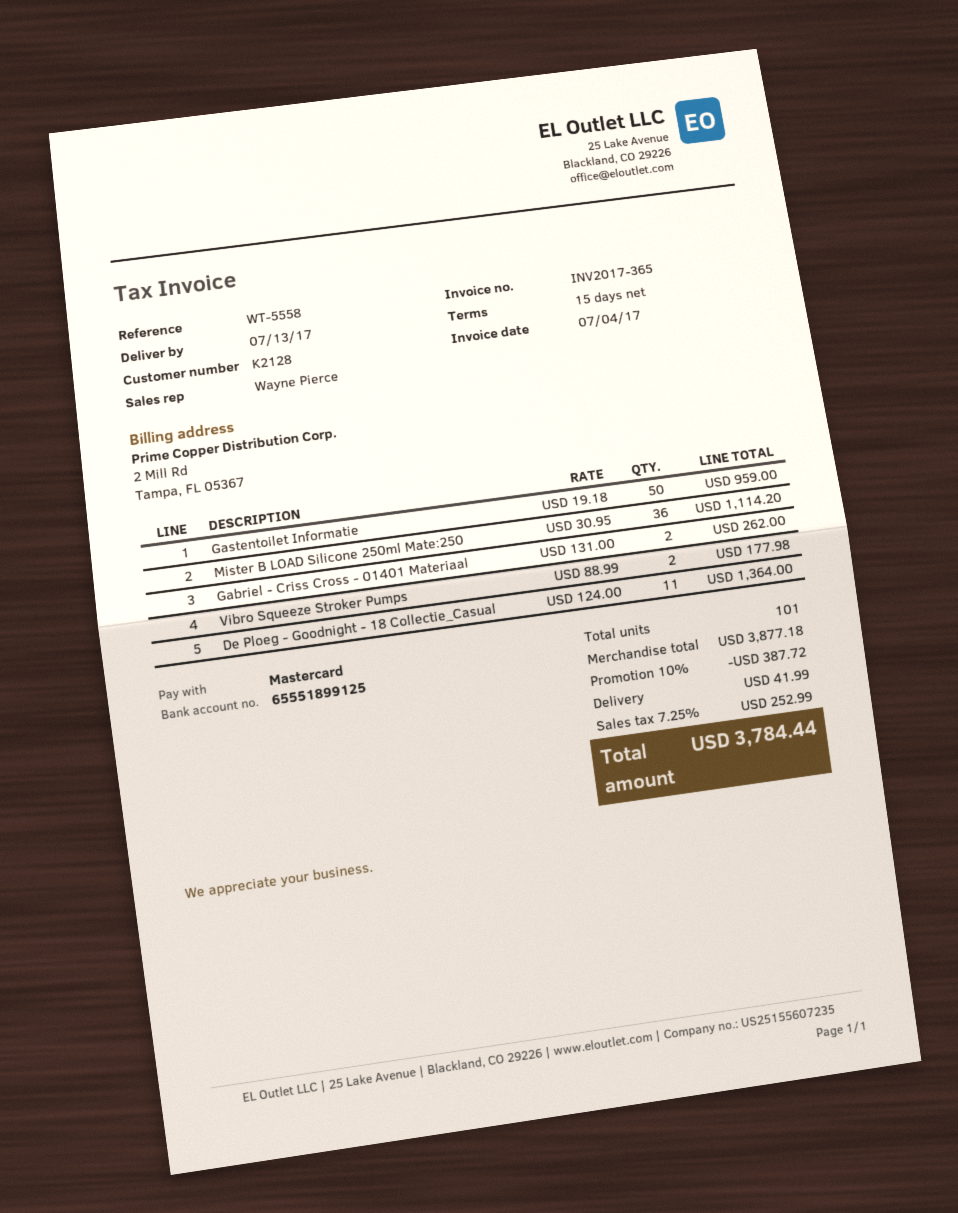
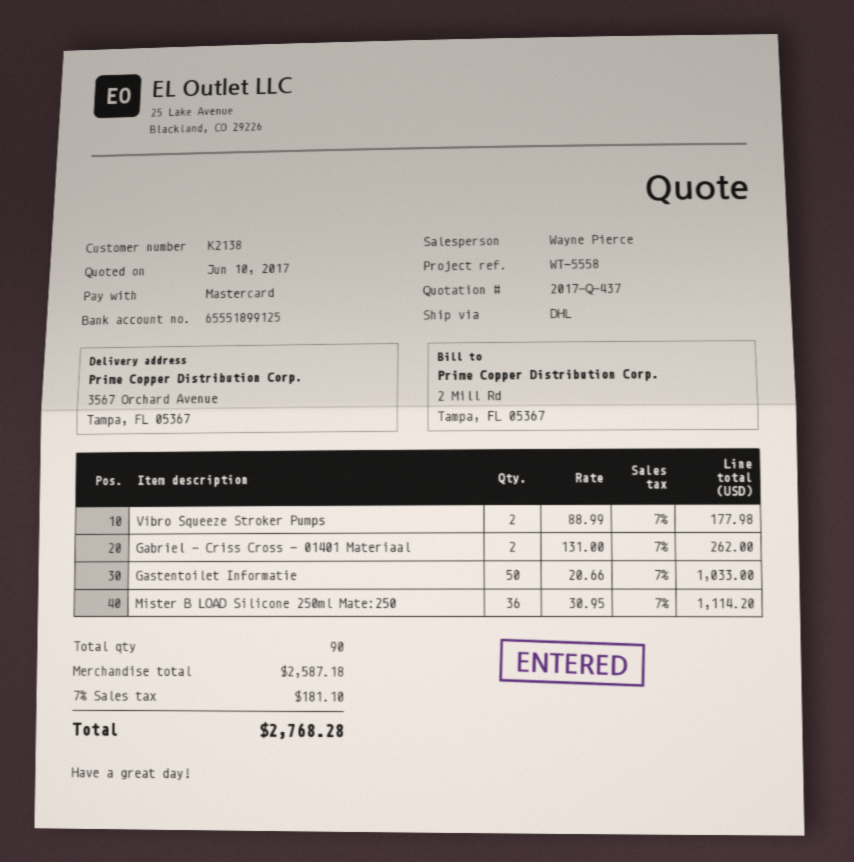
customer number: K2128 -> K2138
Gastentoilet Informatie: 50 x 19.18 = 959.00 -> 50 x 20.66 = 1033.00
De Ploeg - Goodnight - 18 Collectie_Casual: 11 x 124.00 = 1364.00 -> none
total quantity: 101 -> 90
subtotal: 3877.18 -> 2587.18
discount: 10% = 387.72 -> none
shipping: 41.99 -> none
tax: 7.25% = 252.99 -> 7% = 181.10
total: 3784.44 -> 2768.28

